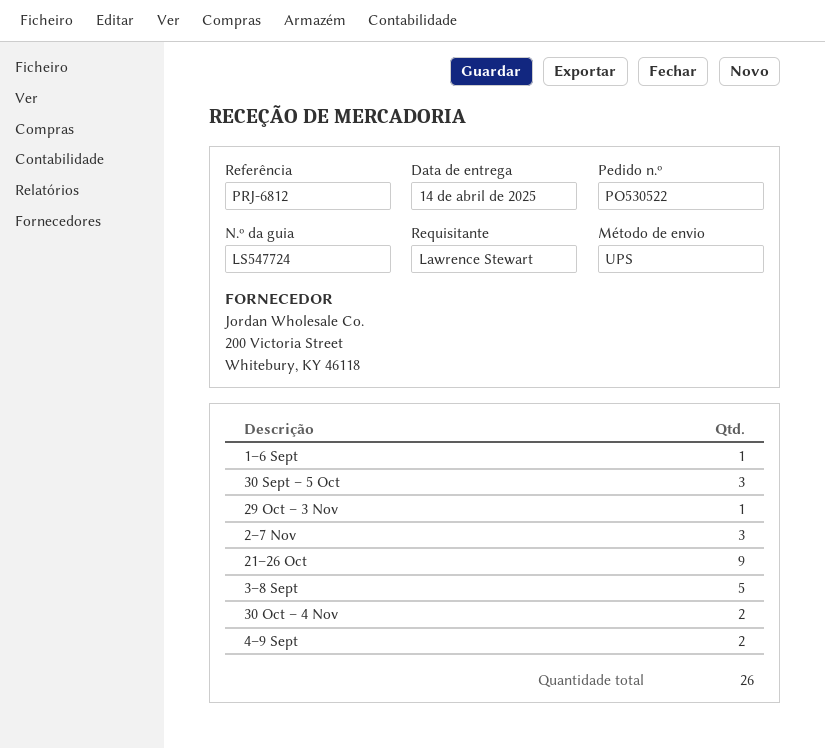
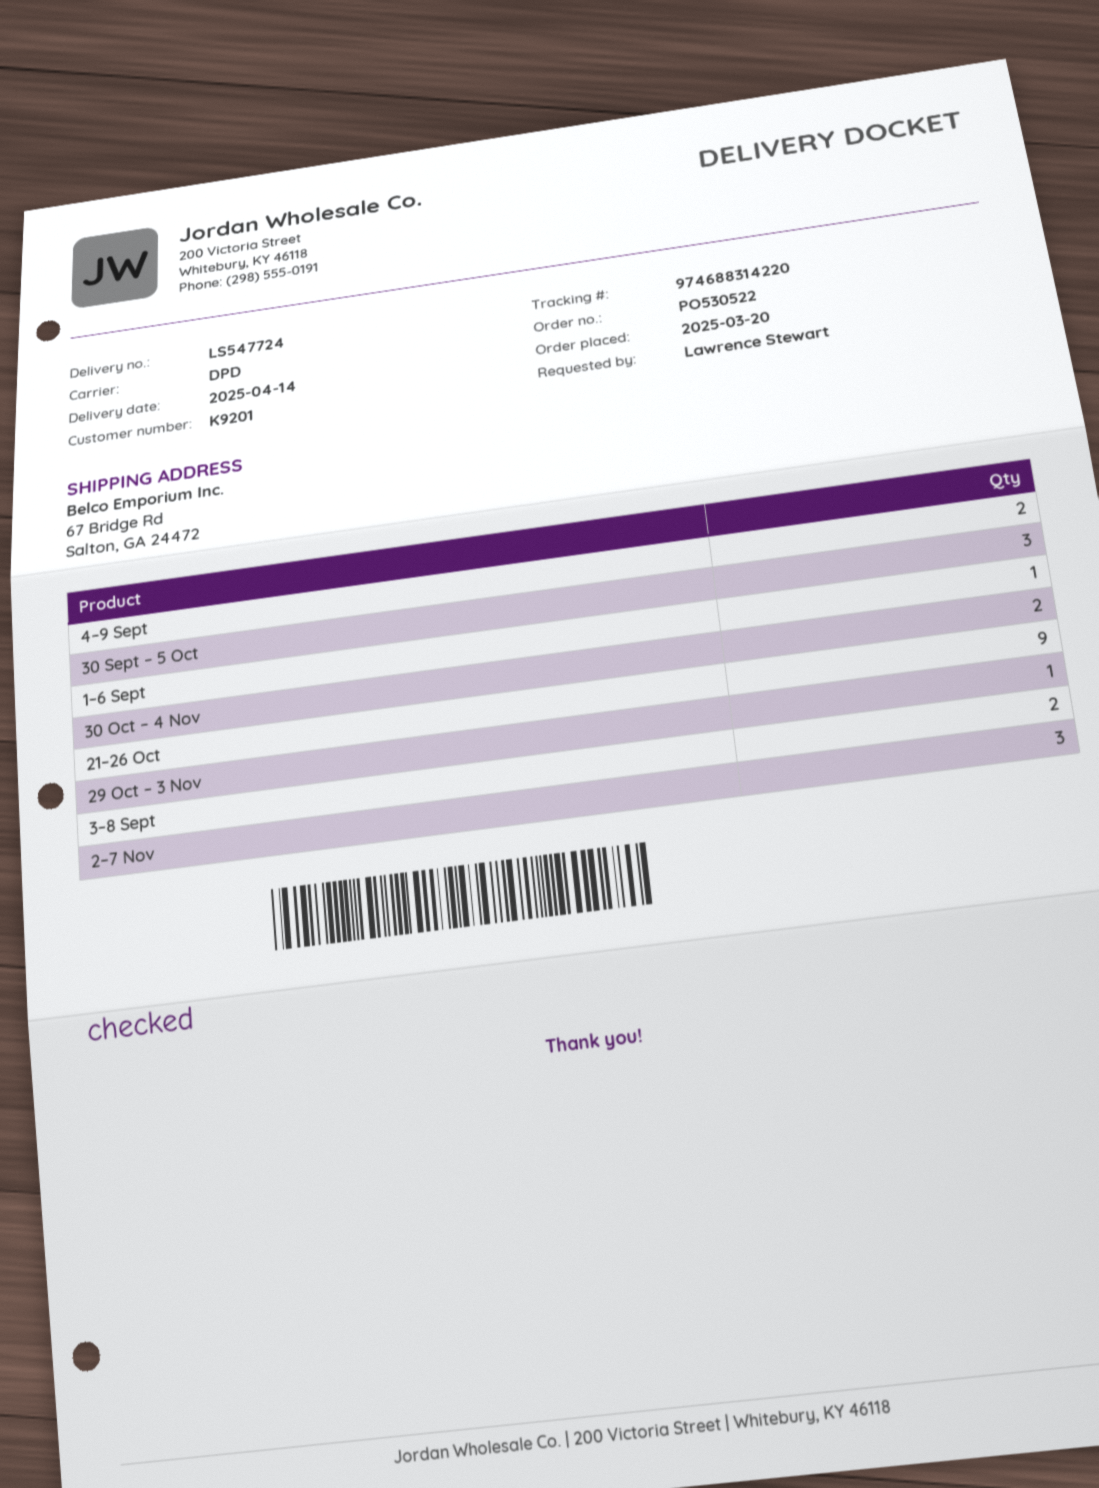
shipping method: UPS -> DPD
3–8 Sept: 5 -> 2

